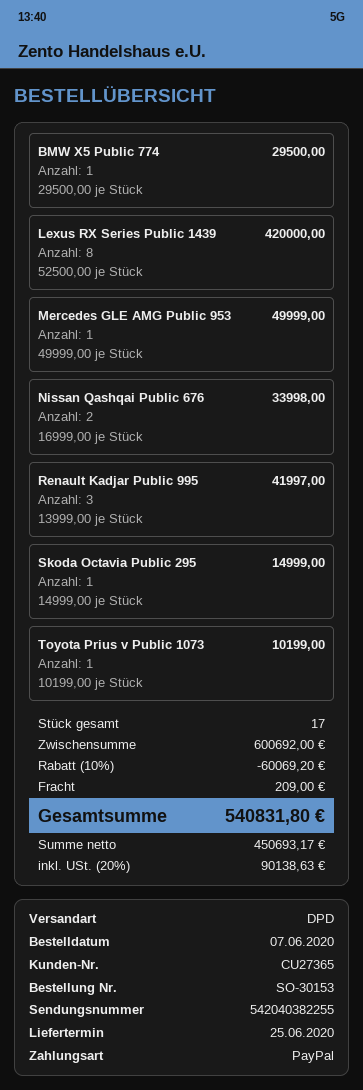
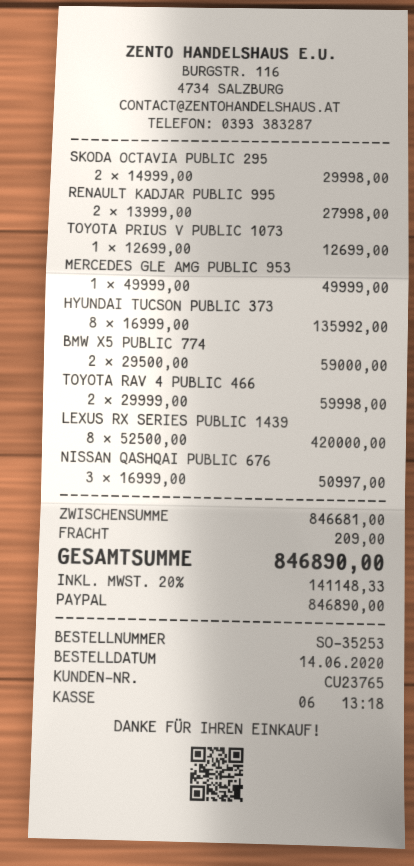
order number: SO-30153 -> SO-35253
order date: 2020-06-07 -> 2020-06-14
customer number: CU27365 -> CU23765
BMW X5 Public 774: 1 x 29500.00 = 29500.00 -> 2 x 29500.00 = 59000.00
Nissan Qashqai Public 676: 2 x 16999.00 = 33998.00 -> 3 x 16999.00 = 50997.00
Renault Kadjar Public 995: 3 x 13999.00 = 41997.00 -> 2 x 13999.00 = 27998.00
Skoda Octavia Public 295: 1 x 14999.00 = 14999.00 -> 2 x 14999.00 = 29998.00
Toyota Prius v Public 1073: 1 x 10199.00 = 10199.00 -> 1 x 12699.00 = 12699.00
HYUNDAI TUCSON PUBLIC 373: none -> 8 x 16999.00 = 135992.00
TOYOTA RAV 4 PUBLIC 466: none -> 2 x 29999.00 = 59998.00
subtotal: 600692.00 -> 846681.00
discount: 10% = 60069.20 -> none
tax: 20% = 90138.63 -> 20% = 141148.33
total: 540831.80 -> 846890.00

